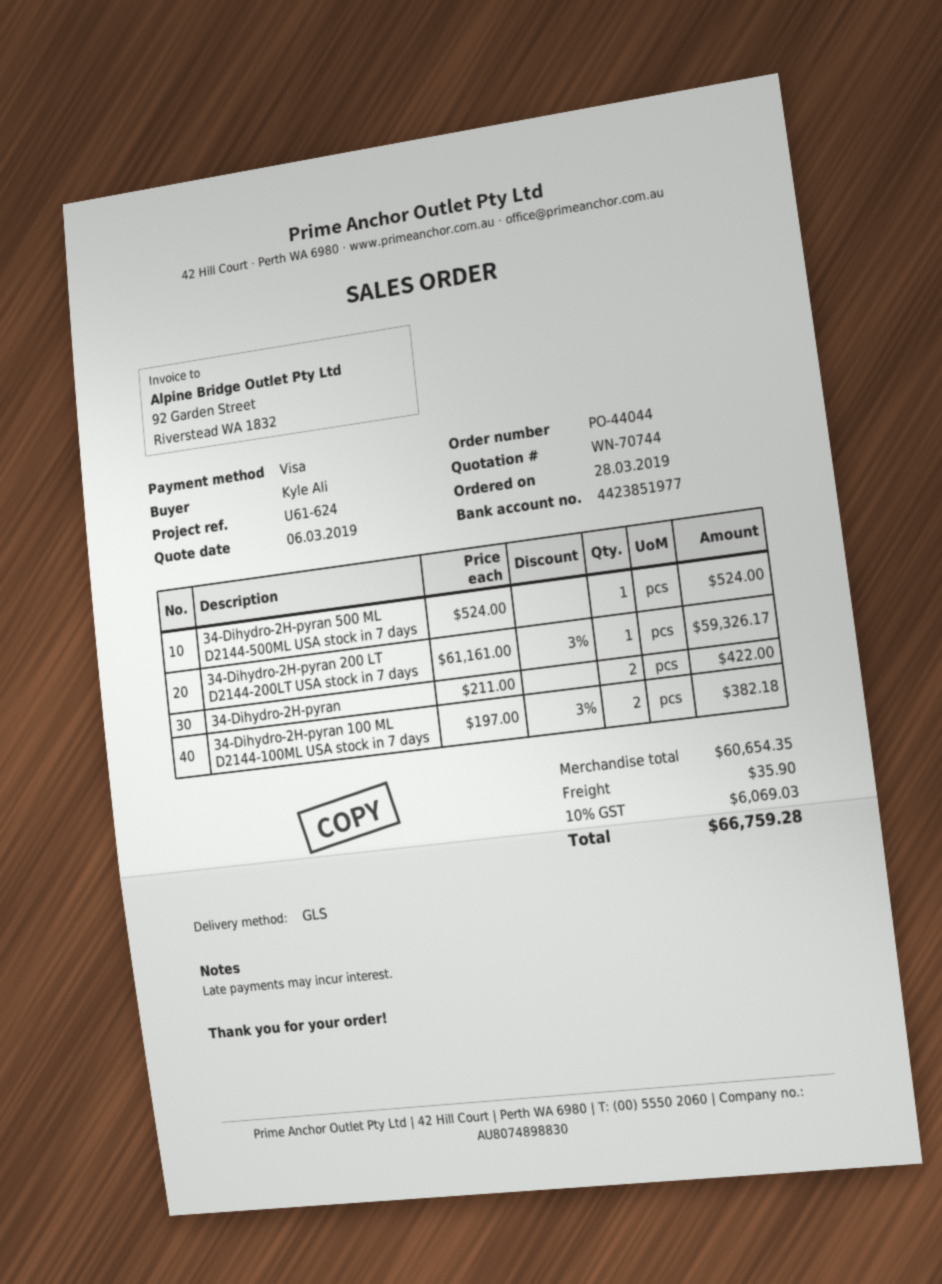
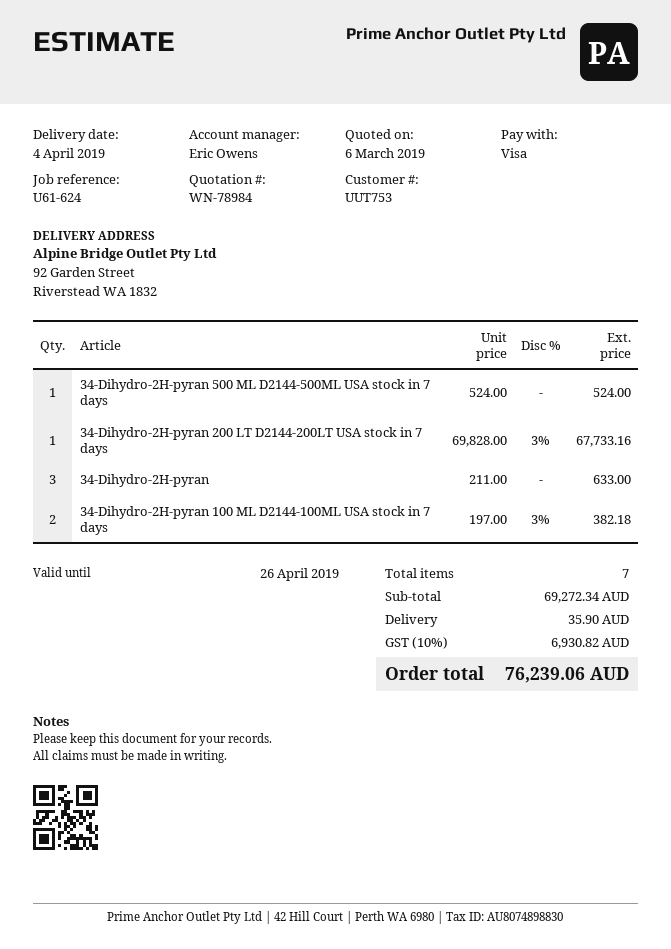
quote number: WN-70744 -> WN-78984
34-Dihydro-2H-pyran 200 LT D2144-200LT USA stock in 7 days: 1 x 61161.00 - 3% = 59326.17 -> 1 x 69828.00 - 3% = 67733.16
34-Dihydro-2H-pyran: 2 x 211.00 = 422.00 -> 3 x 211.00 = 633.00
subtotal: 60654.35 -> 69272.34
tax: 10% = 6069.03 -> 10% = 6930.82
total: 66759.28 -> 76239.06

